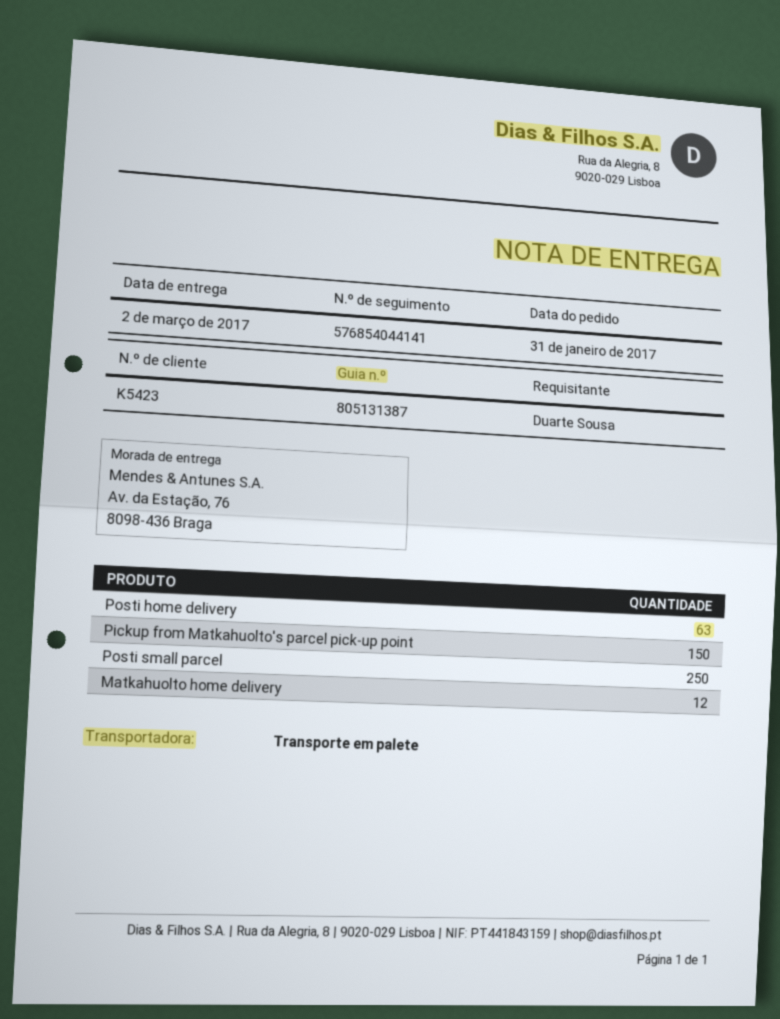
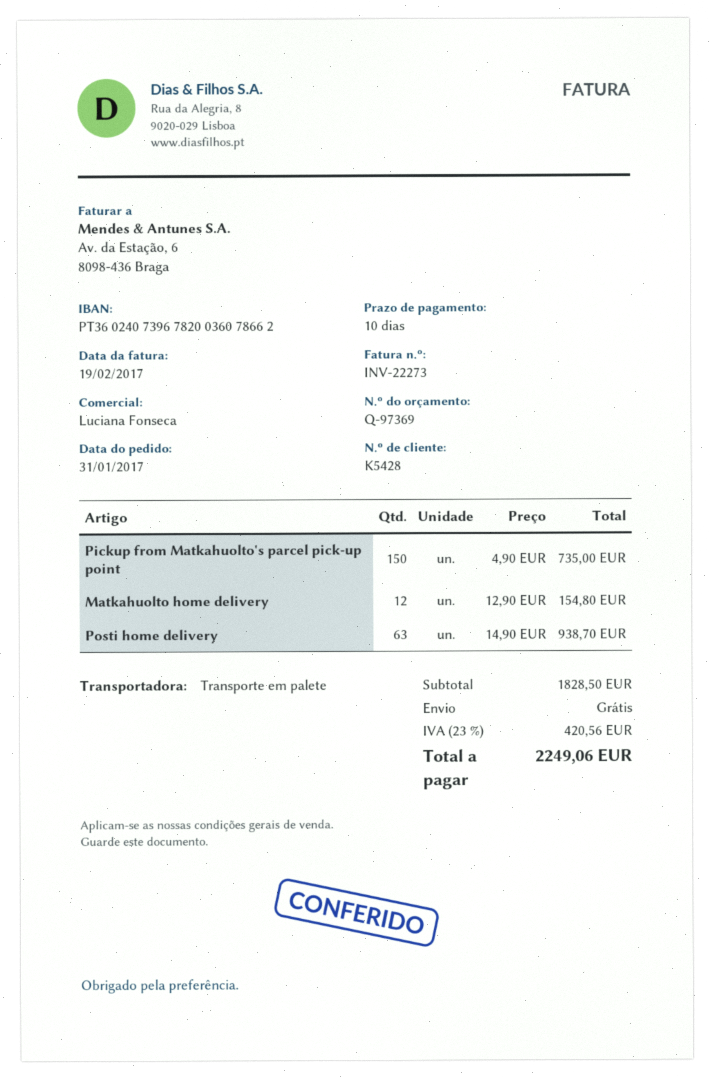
customer number: K5423 -> K5428
Posti small parcel: 250 -> none

